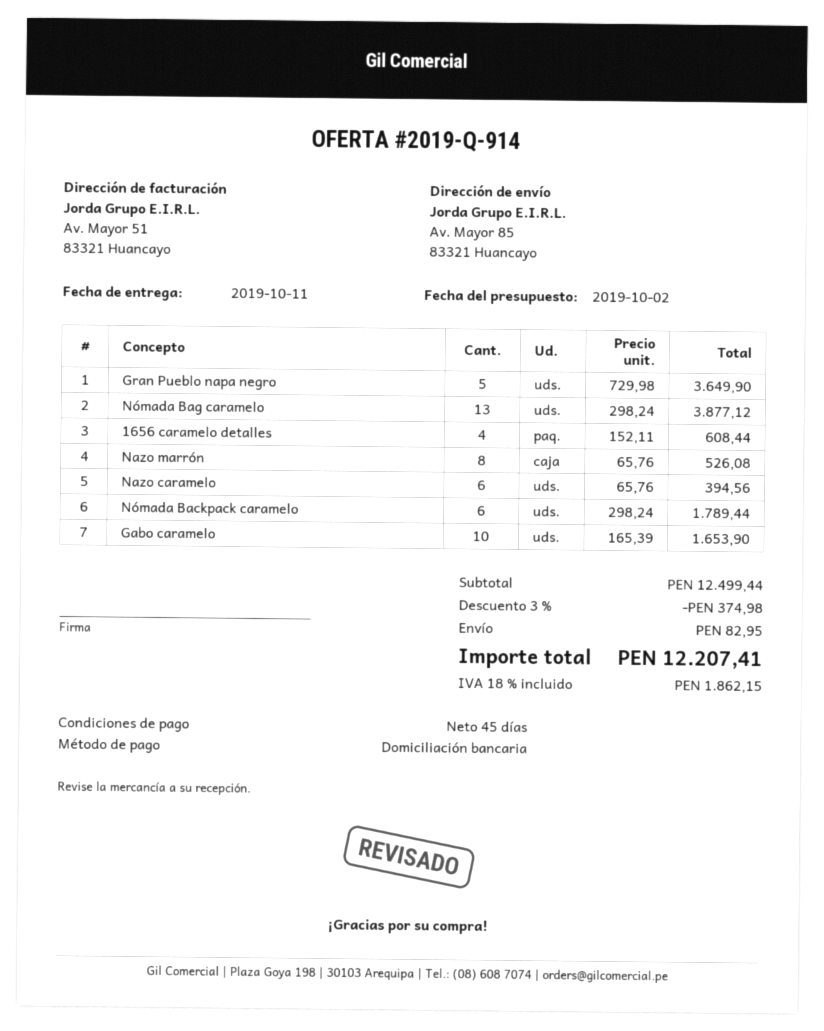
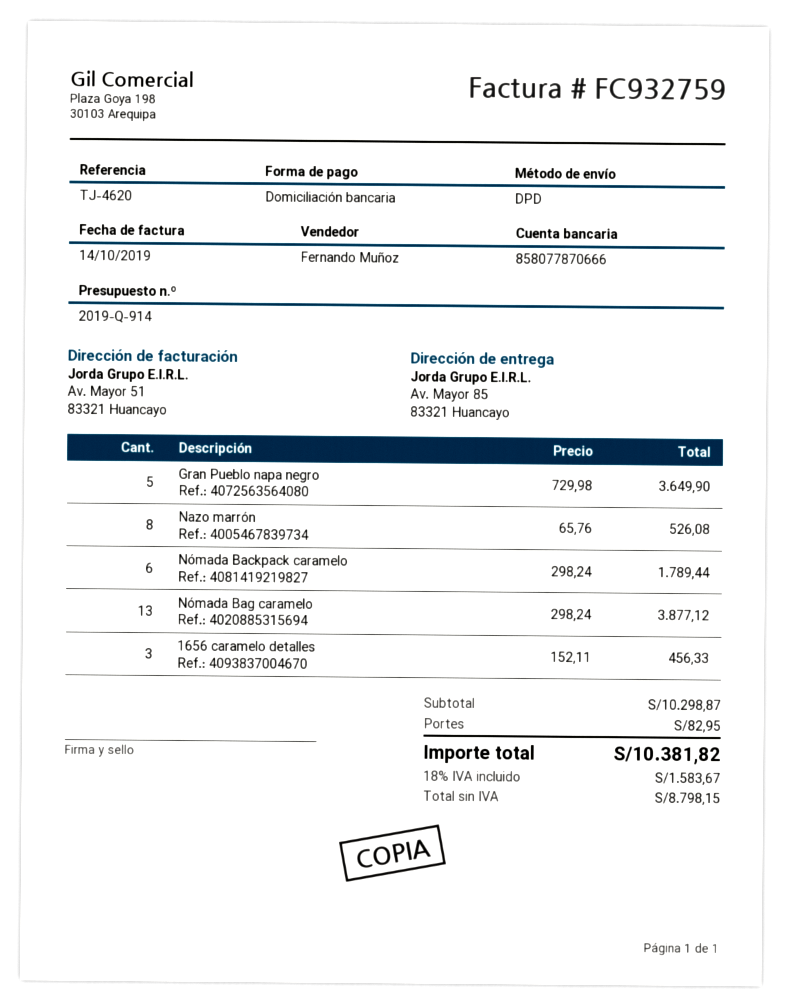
1656 caramelo detalles: 4 x 152.11 = 608.44 -> 3 x 152.11 = 456.33
Nazo caramelo: 6 x 65.76 = 394.56 -> none
Gabo caramelo: 10 x 165.39 = 1653.90 -> none
subtotal: 12499.44 -> 10298.87
discount: 3% = 374.98 -> none
tax: 18% = 1862.15 -> 18% = 1583.67
total: 12207.41 -> 10381.82

